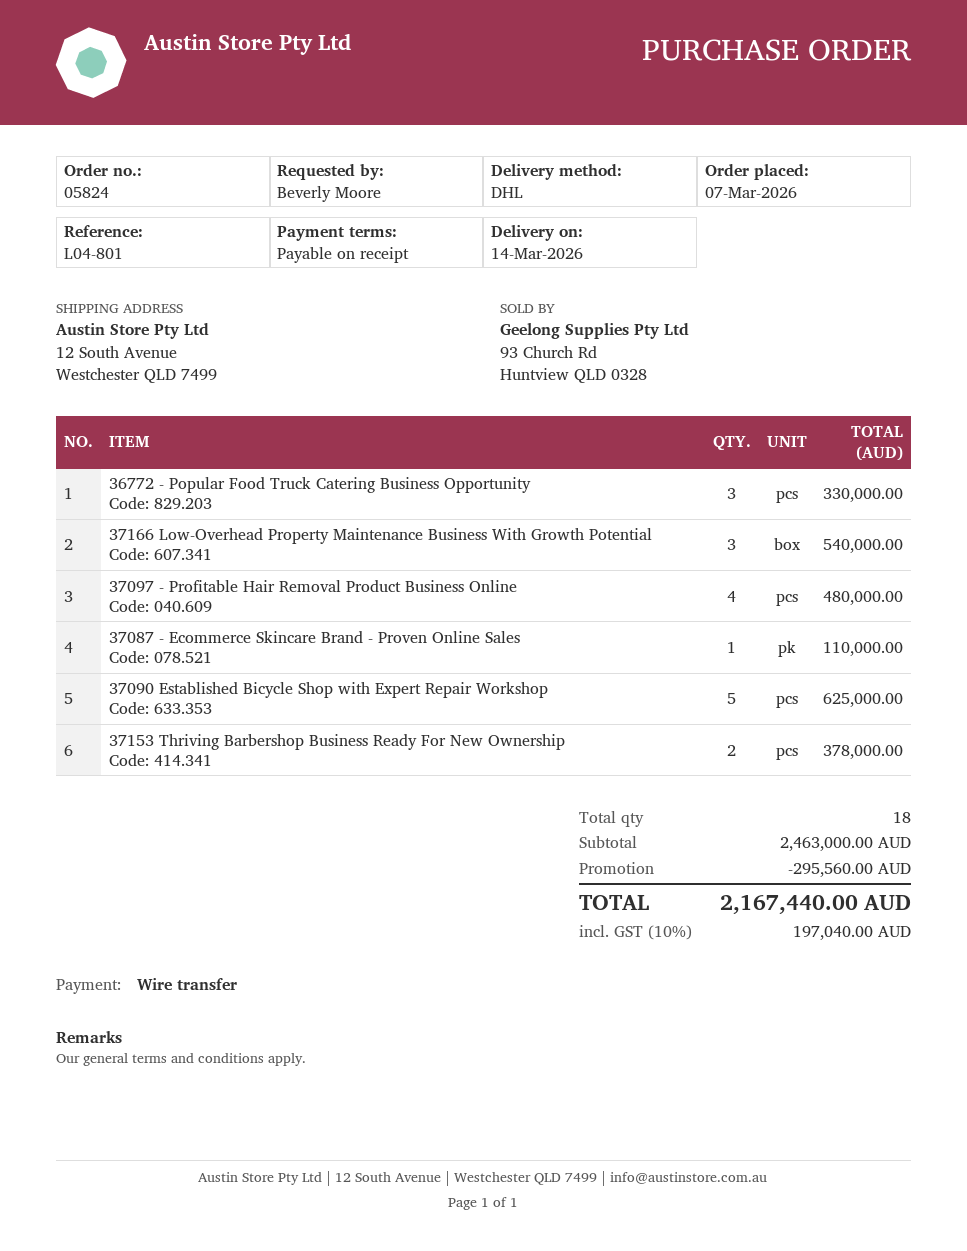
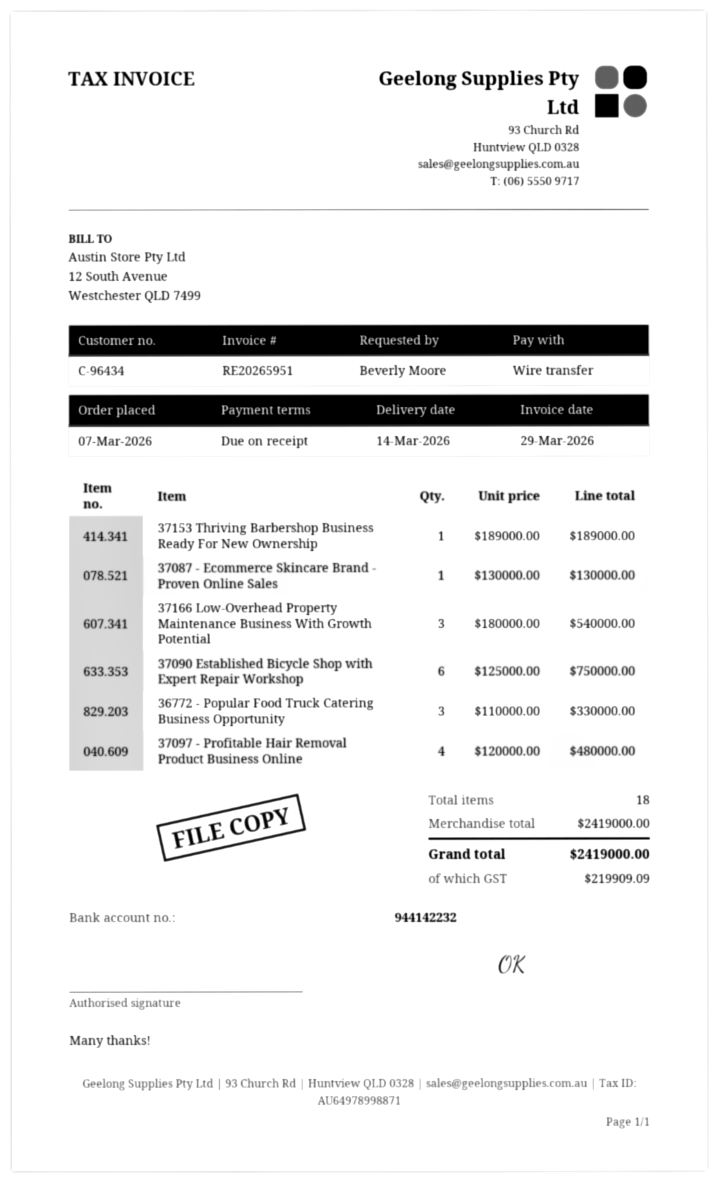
37087 - Ecommerce Skincare Brand - Proven Online Sales: 1 for 110000.00 -> 1 for 130000.00
37090 Established Bicycle Shop with Expert Repair Workshop: 5 for 625000.00 -> 6 for 750000.00
37153 Thriving Barbershop Business Ready For New Ownership: 2 for 378000.00 -> 1 for 189000.00
subtotal: 2463000.00 -> 2419000.00
discount: 295560.00 -> none
tax: 197040.00 -> 219909.09
total: 2167440.00 -> 2419000.00

